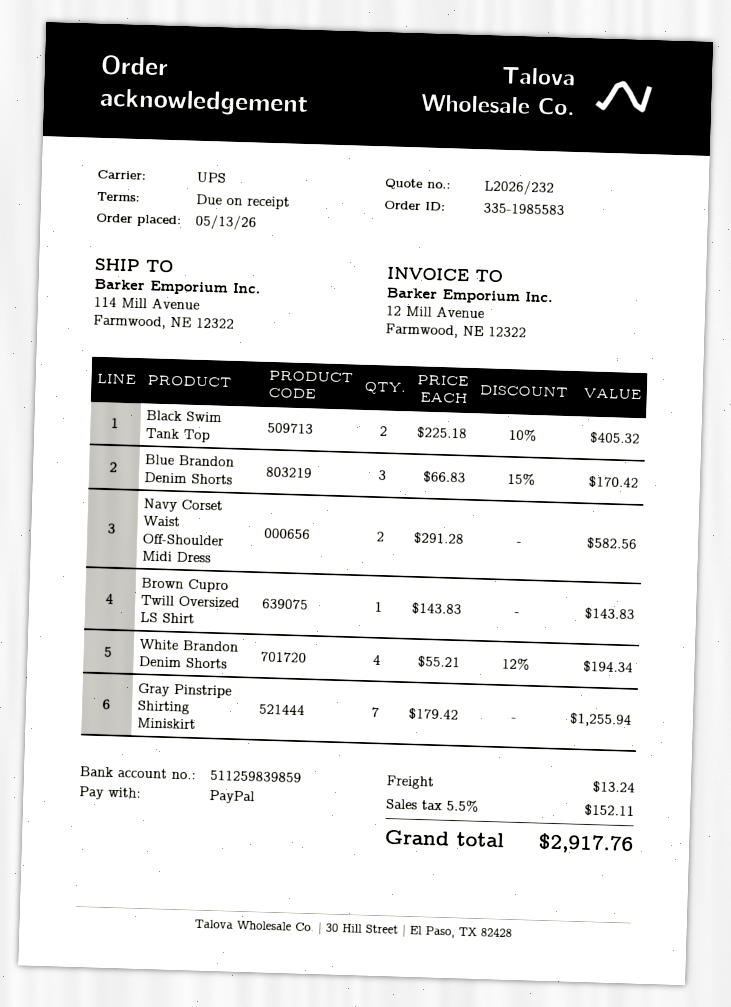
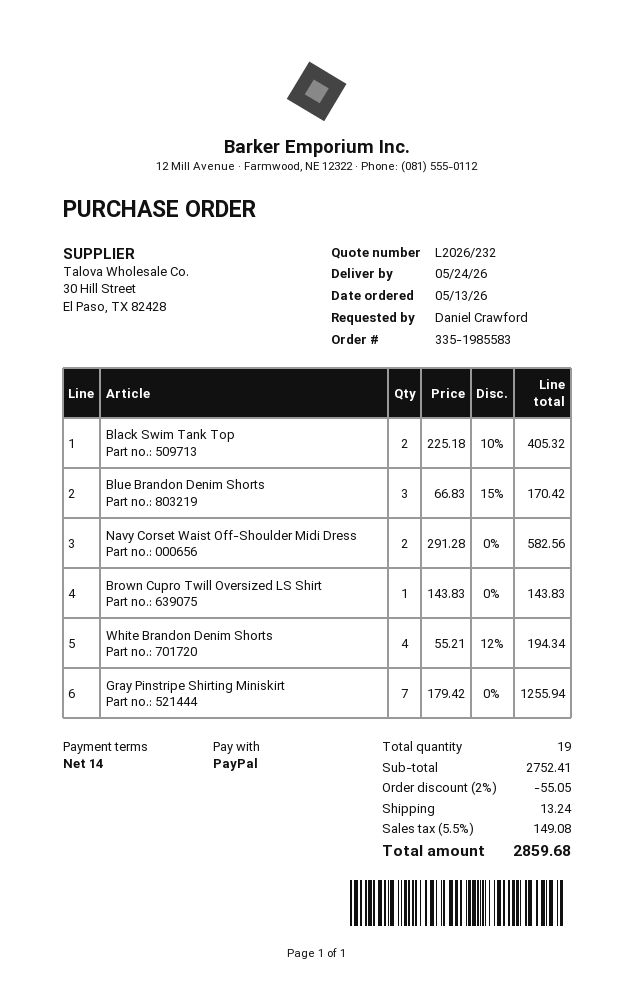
payment terms: on receipt -> 14 days
discount: none -> 2% = 55.05
tax: 5.5% = 152.11 -> 5.5% = 149.08
total: 2917.76 -> 2859.68

